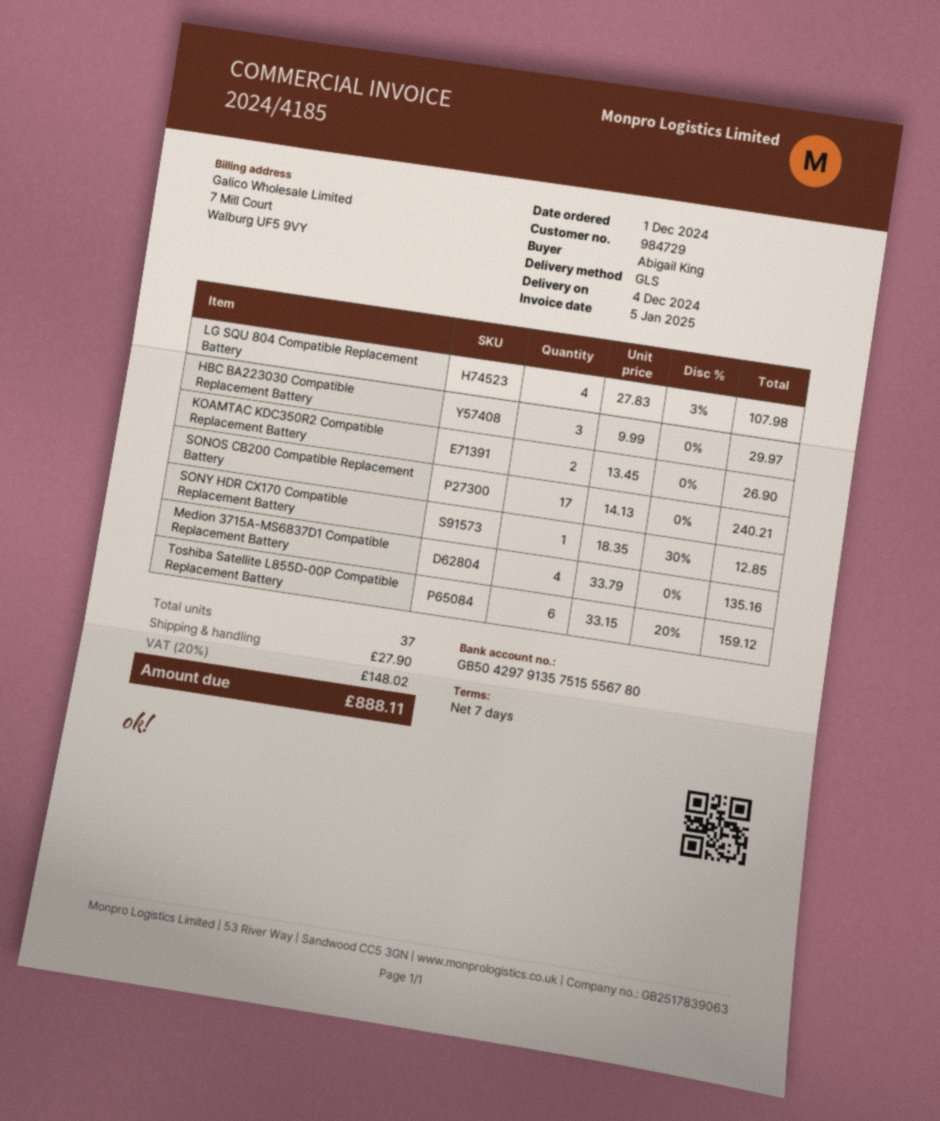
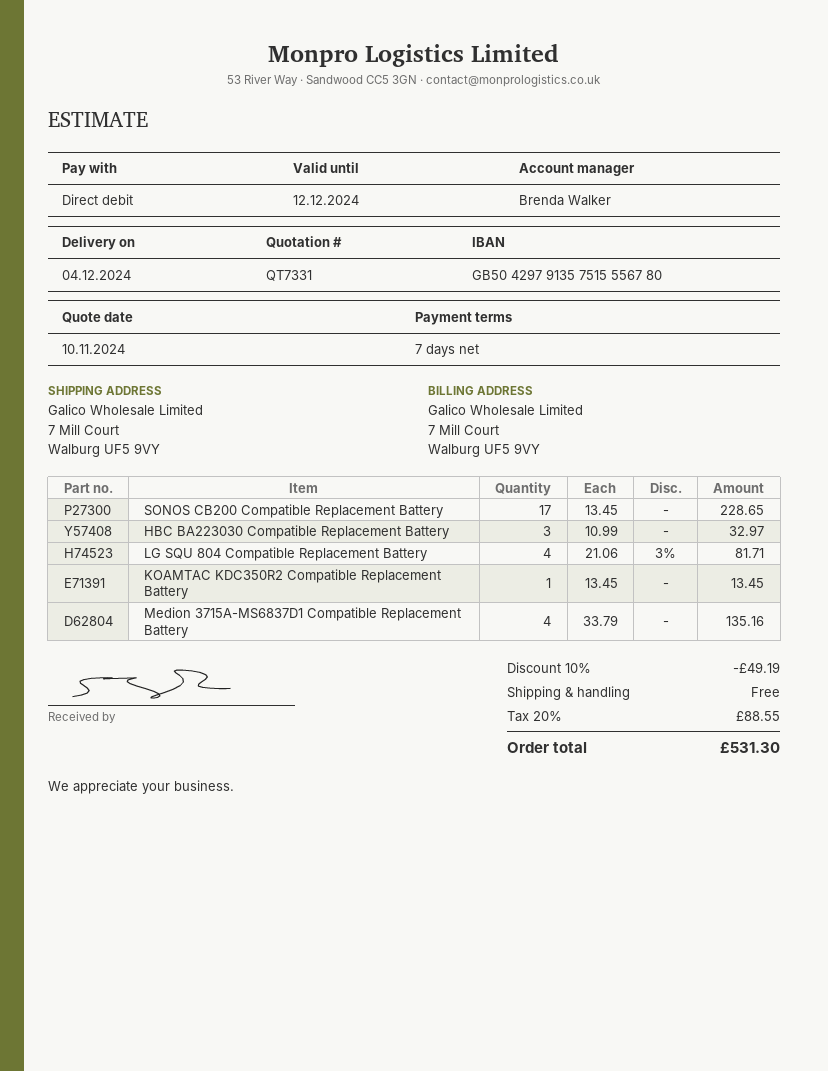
LG SQU 804 Compatible Replacement Battery: 4 x 27.83 - 3% = 107.98 -> 4 x 21.06 - 3% = 81.71
HBC BA223030 Compatible Replacement Battery: 3 x 9.99 = 29.97 -> 3 x 10.99 = 32.97
KOAMTAC KDC350R2 Compatible Replacement Battery: 2 x 13.45 = 26.90 -> 1 x 13.45 = 13.45
SONOS CB200 Compatible Replacement Battery: 17 x 14.13 = 240.21 -> 17 x 13.45 = 228.65
SONY HDR CX170 Compatible Replacement Battery: 1 x 18.35 - 30% = 12.85 -> none
Toshiba Satellite L855D-00P Compatible Replacement Battery: 6 x 33.15 - 20% = 159.12 -> none
discount: none -> 10% = 49.19
shipping: 27.90 -> 0.00
tax: 20% = 148.02 -> 20% = 88.55
total: 888.11 -> 531.30

